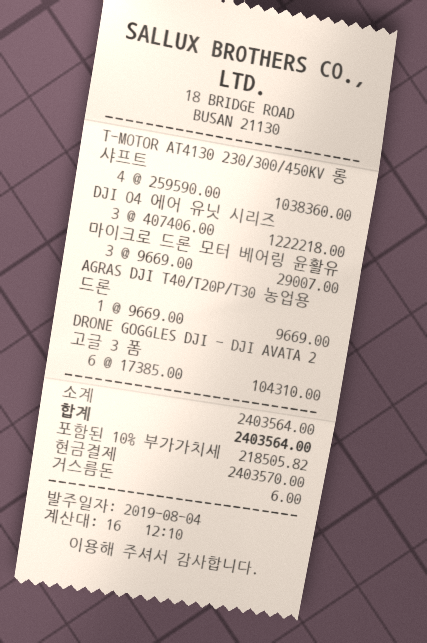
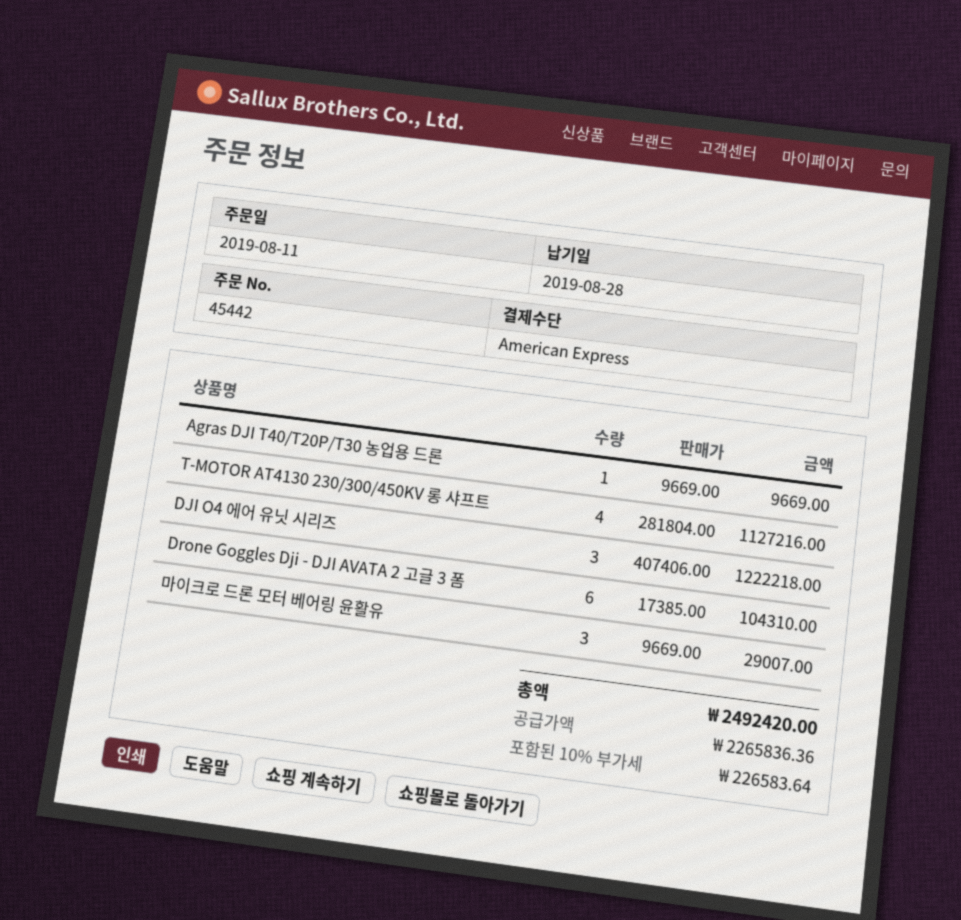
order date: 2019-08-04 -> 2019-08-11
payment method: cash -> American Express
T-MOTOR AT4130 230/300/450KV 롱 샤프트: 4 x 259590.00 = 1038360.00 -> 4 x 281804.00 = 1127216.00
tax: 10% = 218505.82 -> 10% = 226583.64
total: 2403564.00 -> 2492420.00

